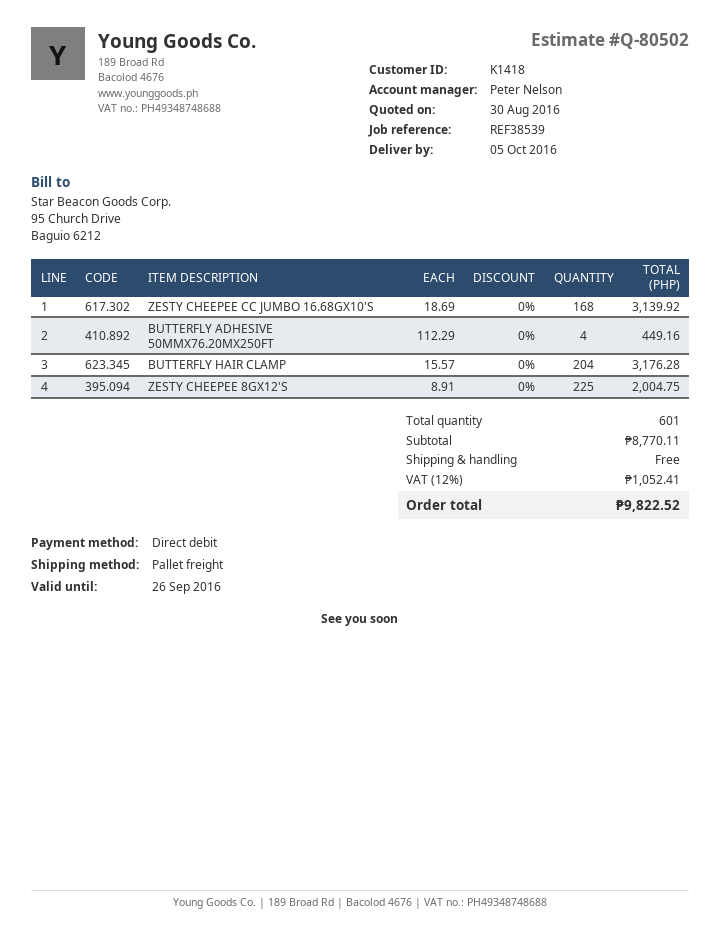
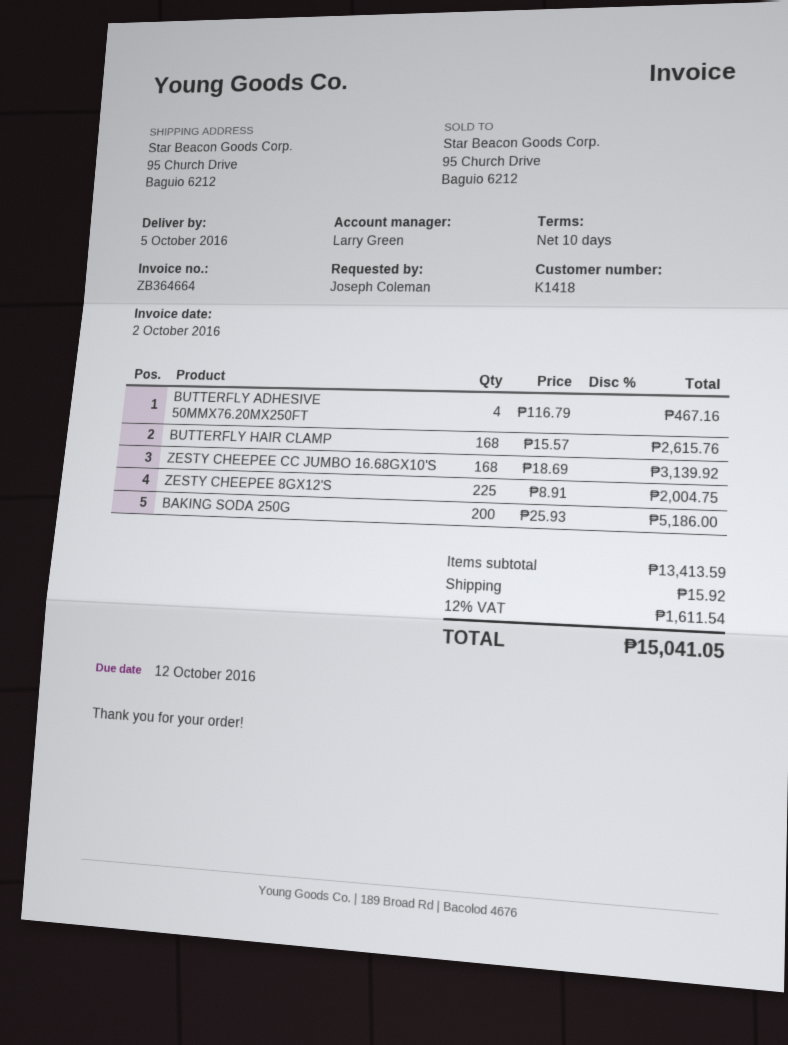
sales rep: Peter Nelson -> Larry Green
BUTTERFLY ADHESIVE 50MMX76.20MX250FT: 4 x 112.29 = 449.16 -> 4 x 116.79 = 467.16
BUTTERFLY HAIR CLAMP: 204 x 15.57 = 3176.28 -> 168 x 15.57 = 2615.76
BAKING SODA 250G: none -> 200 x 25.93 = 5186.00
subtotal: 8770.11 -> 13413.59
shipping: 0.00 -> 15.92
tax: 12% = 1052.41 -> 12% = 1611.54
total: 9822.52 -> 15041.05

